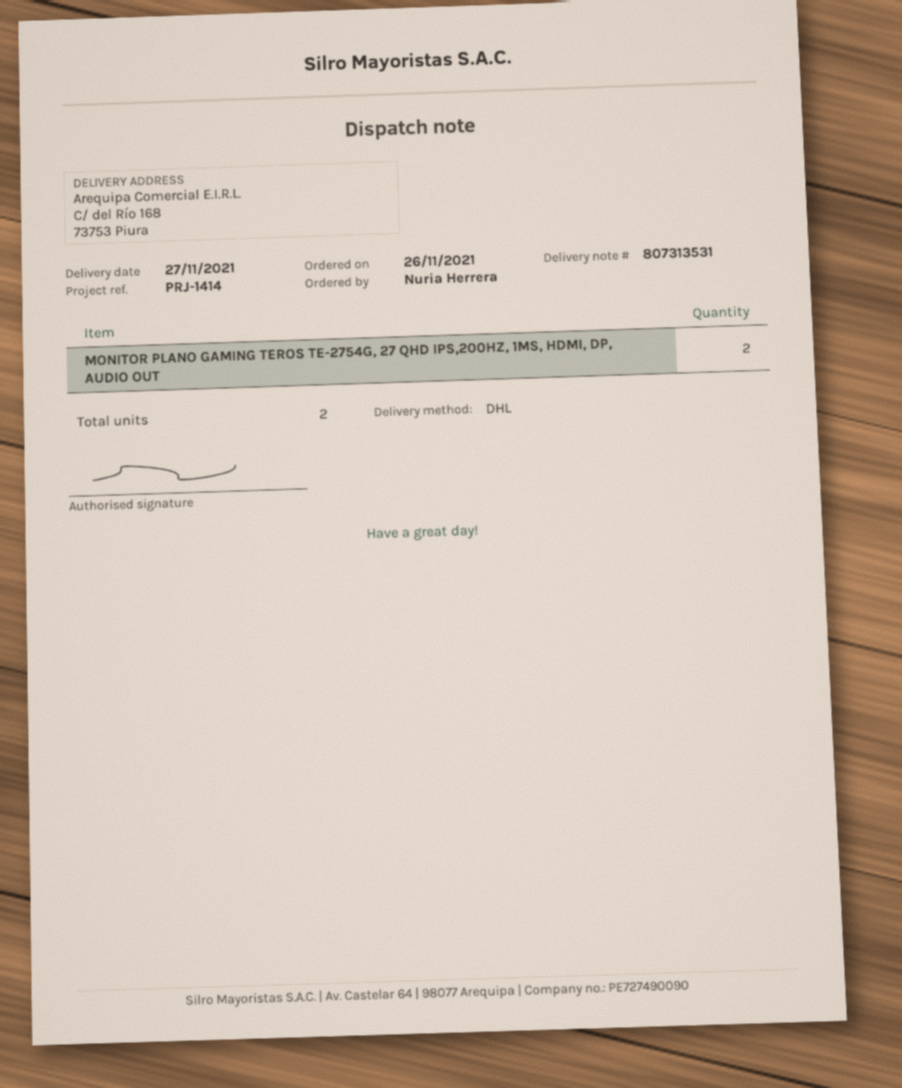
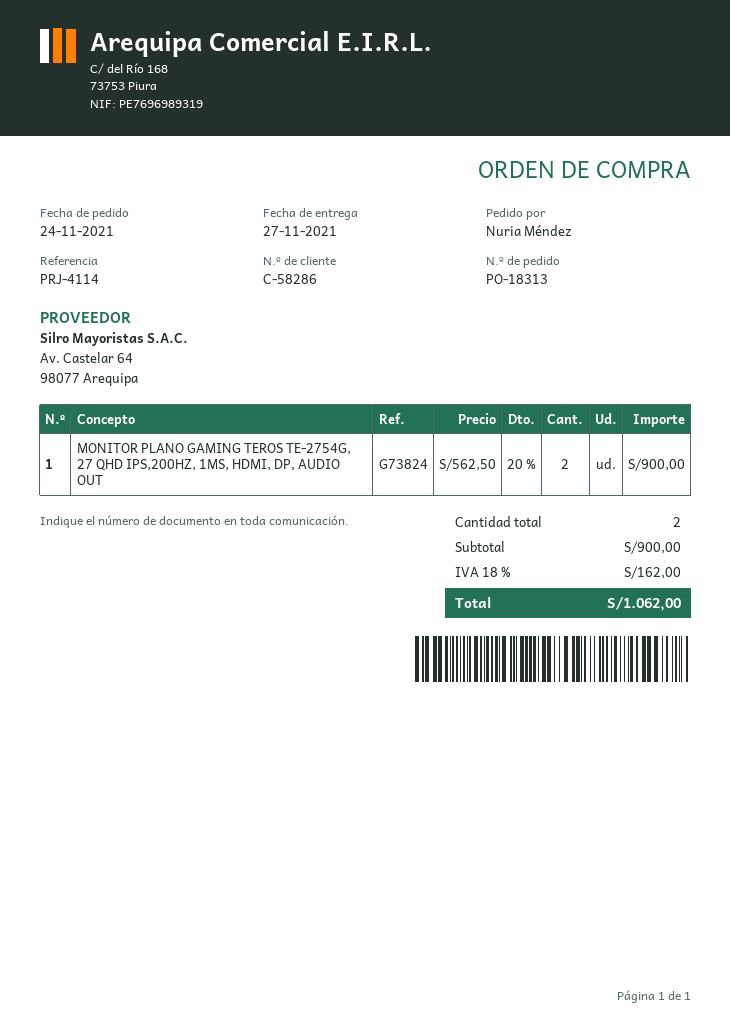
order date: 2021-11-26 -> 2021-11-24
reference: PRJ-1414 -> PRJ-4114
ordered by: Nuria Herrera -> Nuria Méndez

